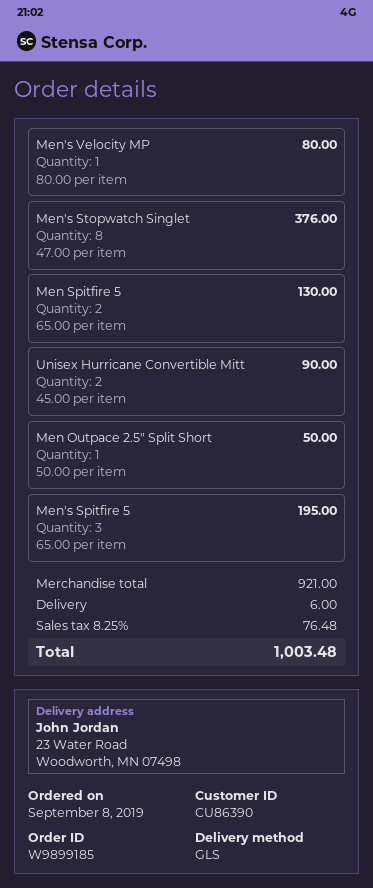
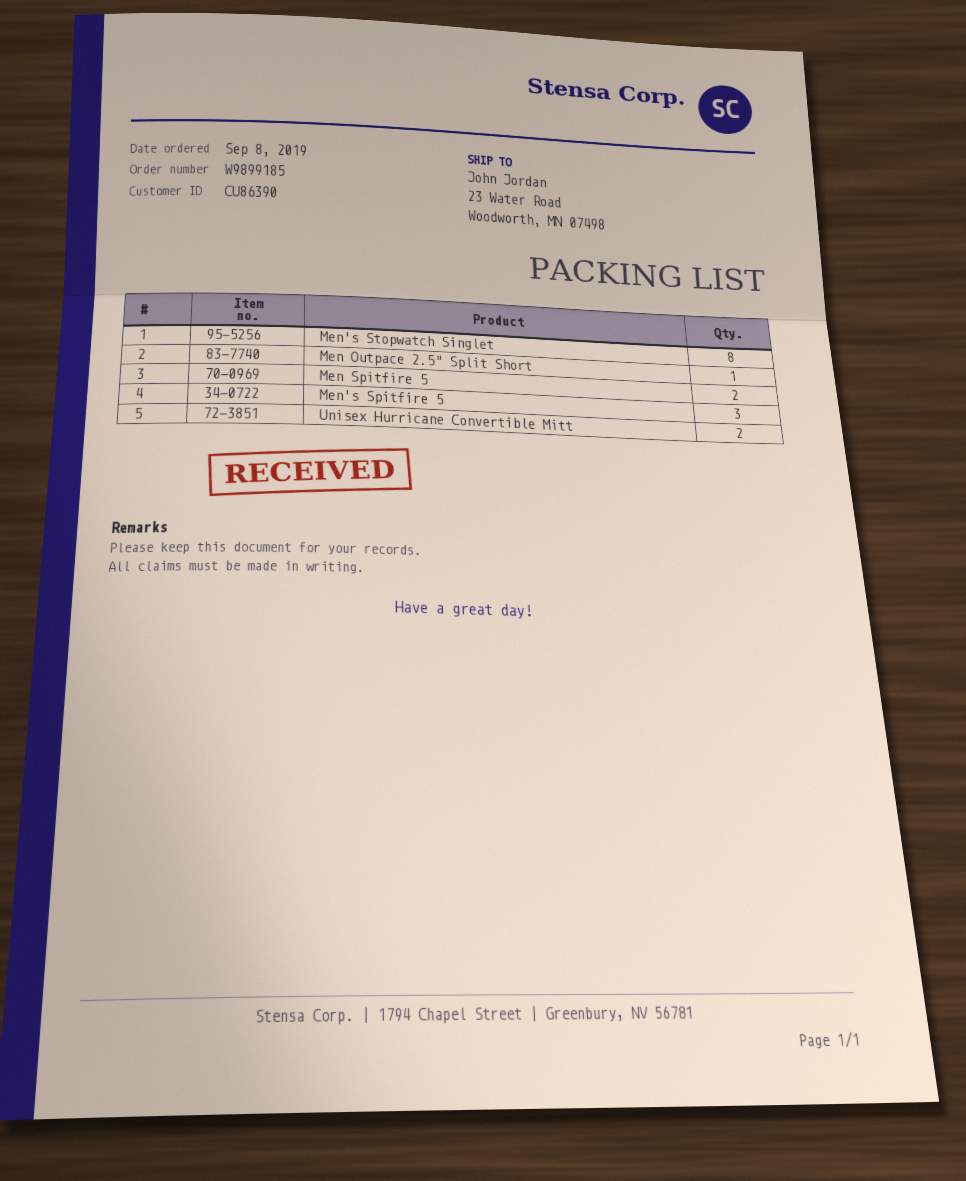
Men's Velocity MP: 1 -> none

